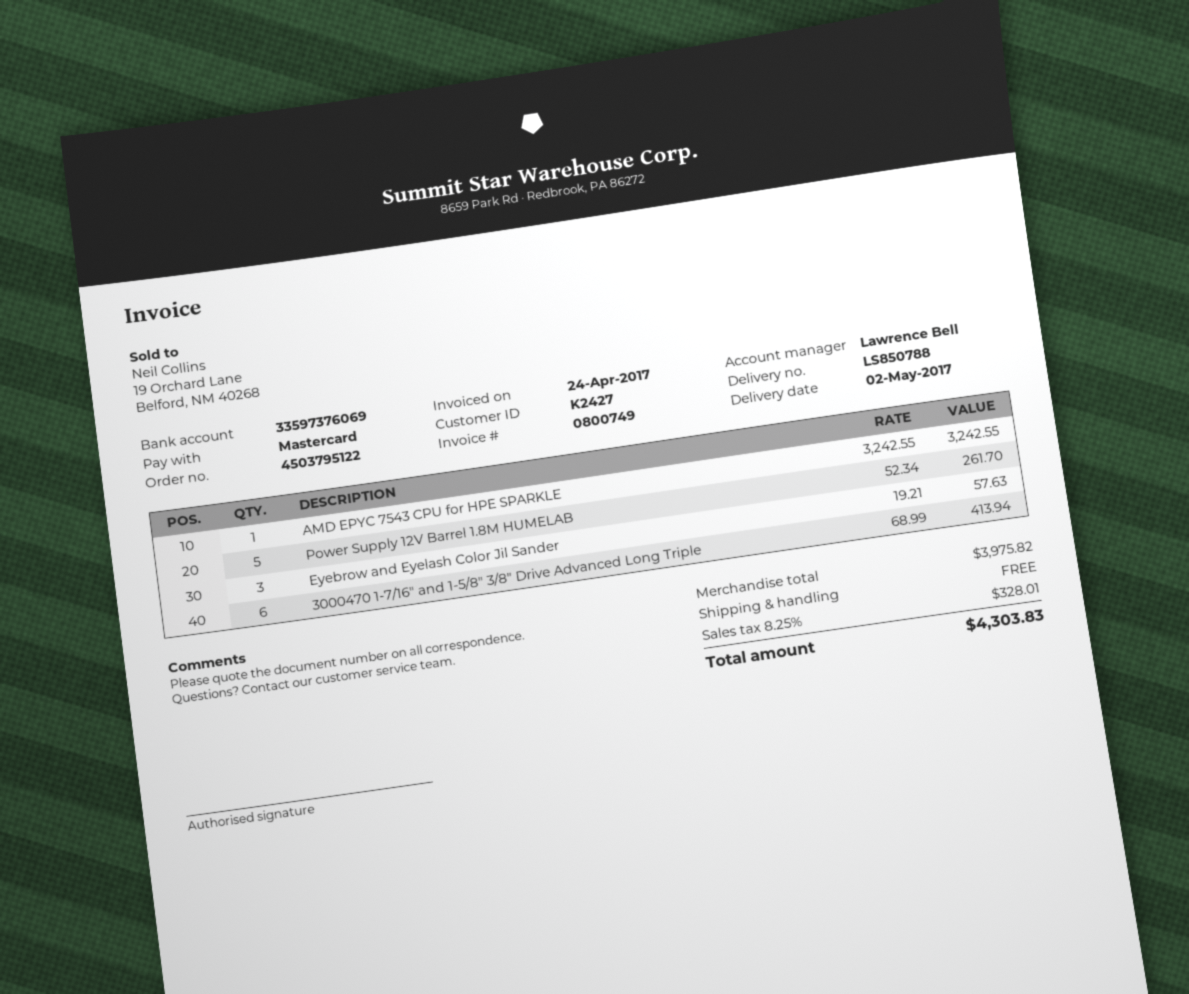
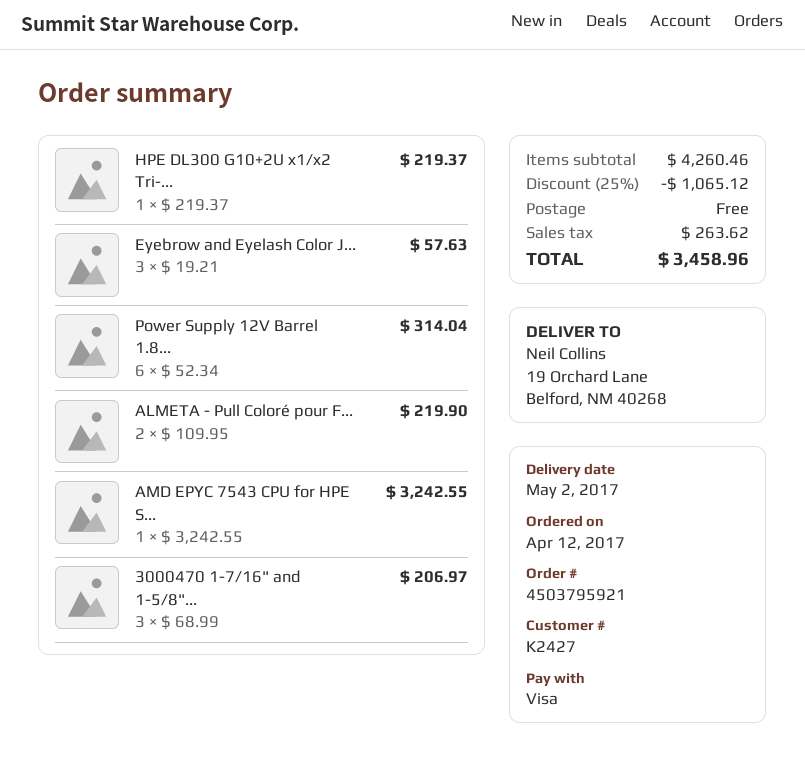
order number: 4503795122 -> 4503795921
payment method: Mastercard -> Visa
Power Supply 12V Barrel 1.8M HUMELAB: 5 x 52.34 = 261.70 -> 6 x 52.34 = 314.04
3000470 1-7/16" and 1-5/8" 3/8" Drive Advanced Long Triple: 6 x 68.99 = 413.94 -> 3 x 68.99 = 206.97
HPE DL300 G10+2U x1/x2 Tri-...: none -> 1 x 219.37 = 219.37
ALMETA - Pull Coloré pour F...: none -> 2 x 109.95 = 219.90
subtotal: 3975.82 -> 4260.46
discount: none -> 25% = 1065.12
tax: 328.01 -> 263.62
total: 4303.83 -> 3458.96

